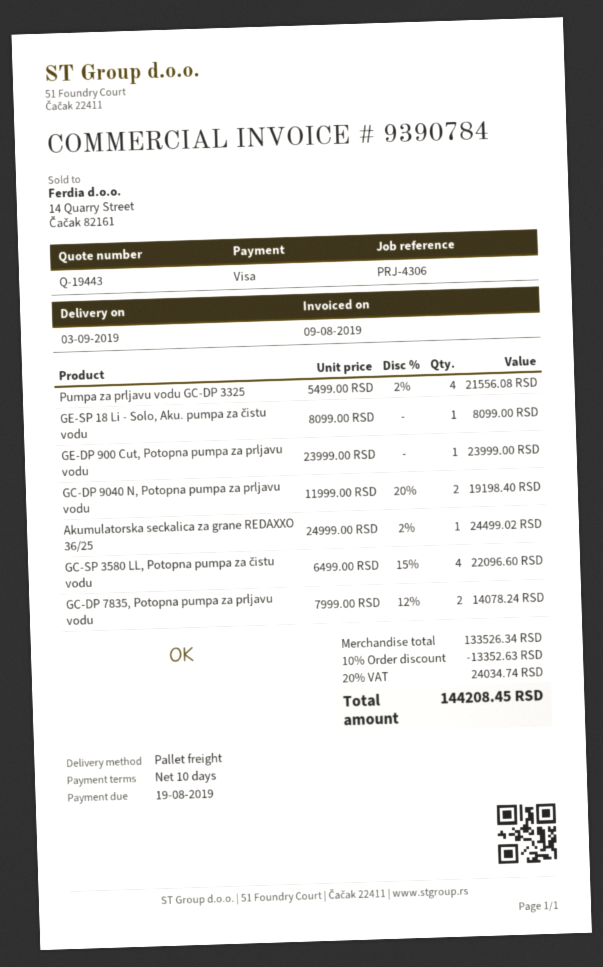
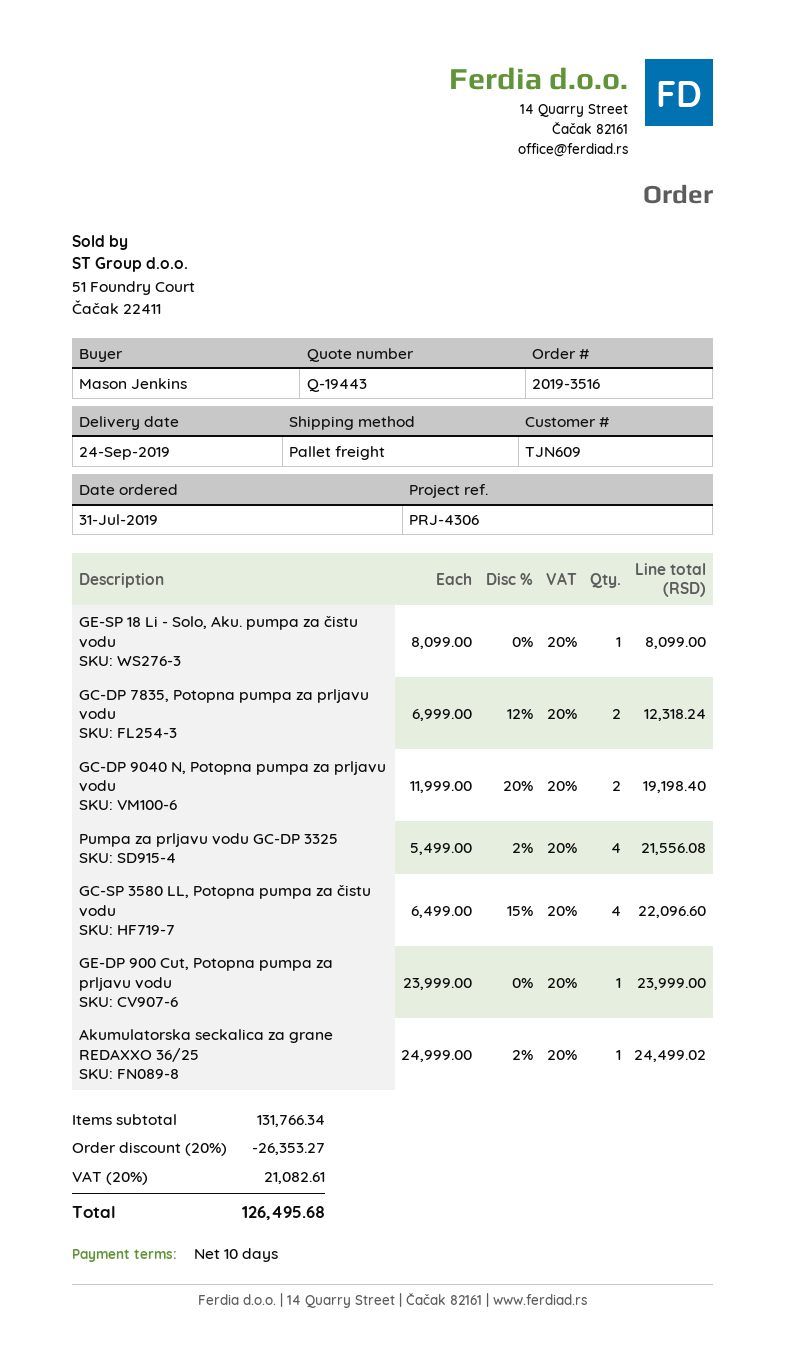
delivery date: 2019-09-03 -> 2019-09-24
GC-DP 7835, Potopna pumpa za prljavu vodu: 2 x 7999.00 - 12% = 14078.24 -> 2 x 6999.00 - 12% = 12318.24
subtotal: 133526.34 -> 131766.34
discount: 10% = 13352.63 -> 20% = 26353.27
tax: 20% = 24034.74 -> 20% = 21082.61
total: 144208.45 -> 126495.68

